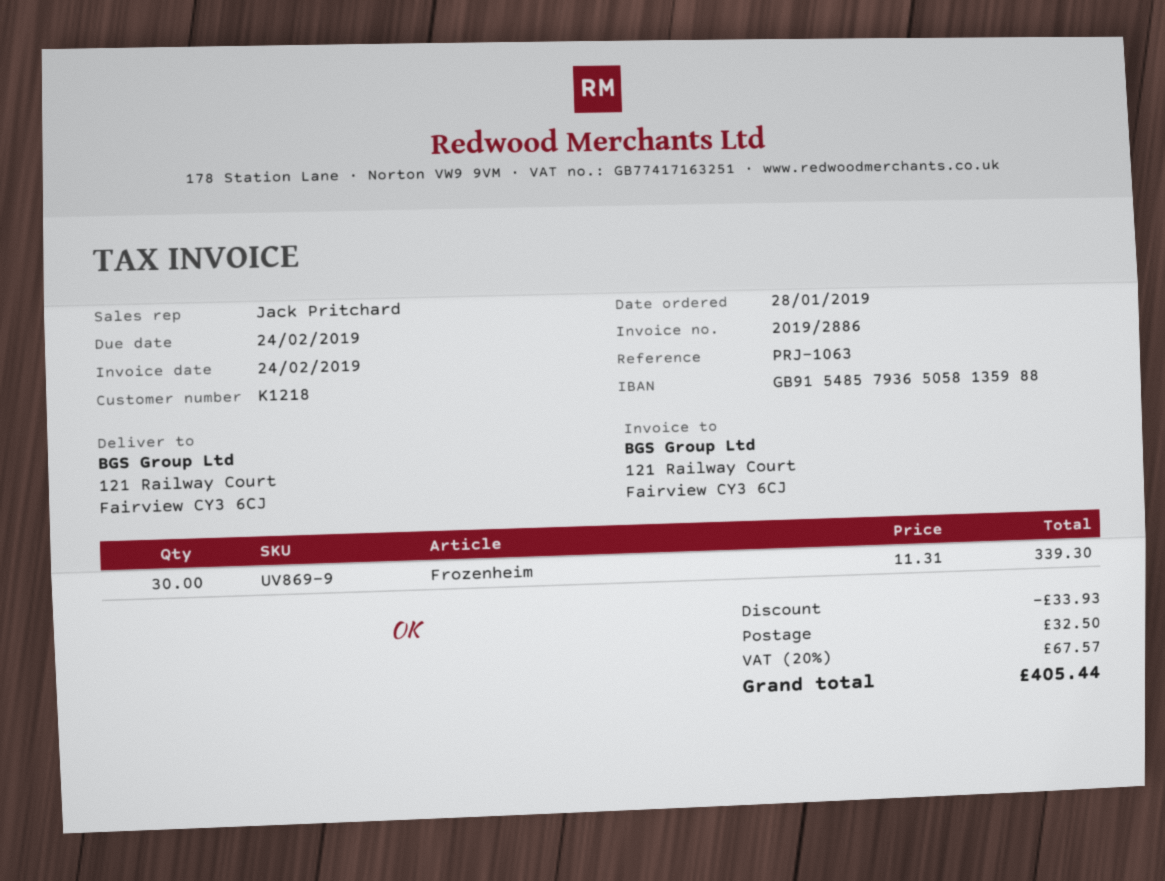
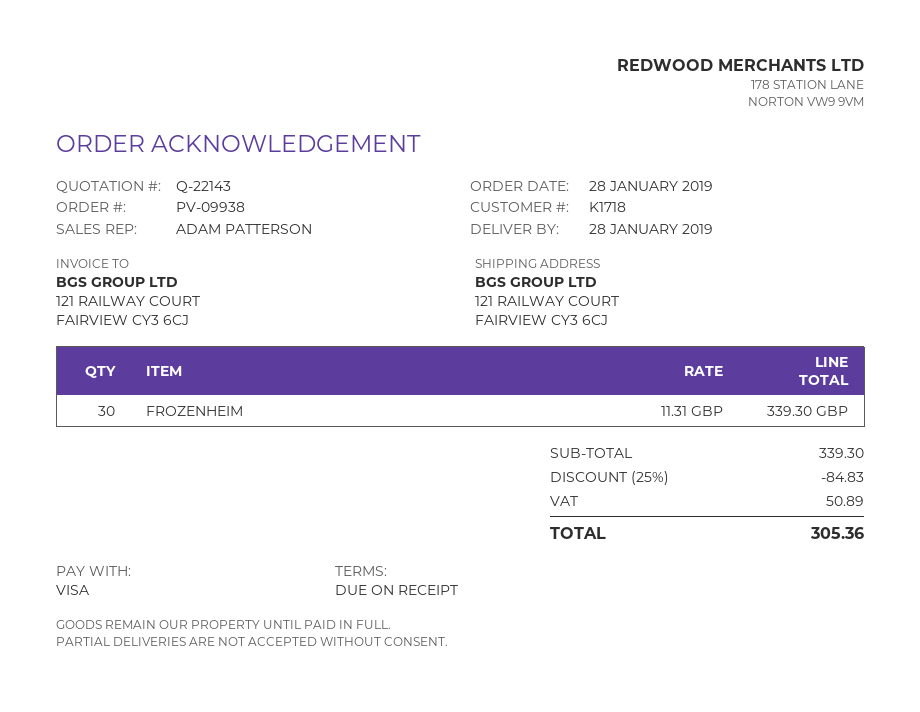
customer number: K1218 -> K1718
sales rep: Jack Pritchard -> ADAM PATTERSON
discount: 33.93 -> 84.83
shipping: 32.50 -> none
tax: 67.57 -> 50.89
total: 405.44 -> 305.36

